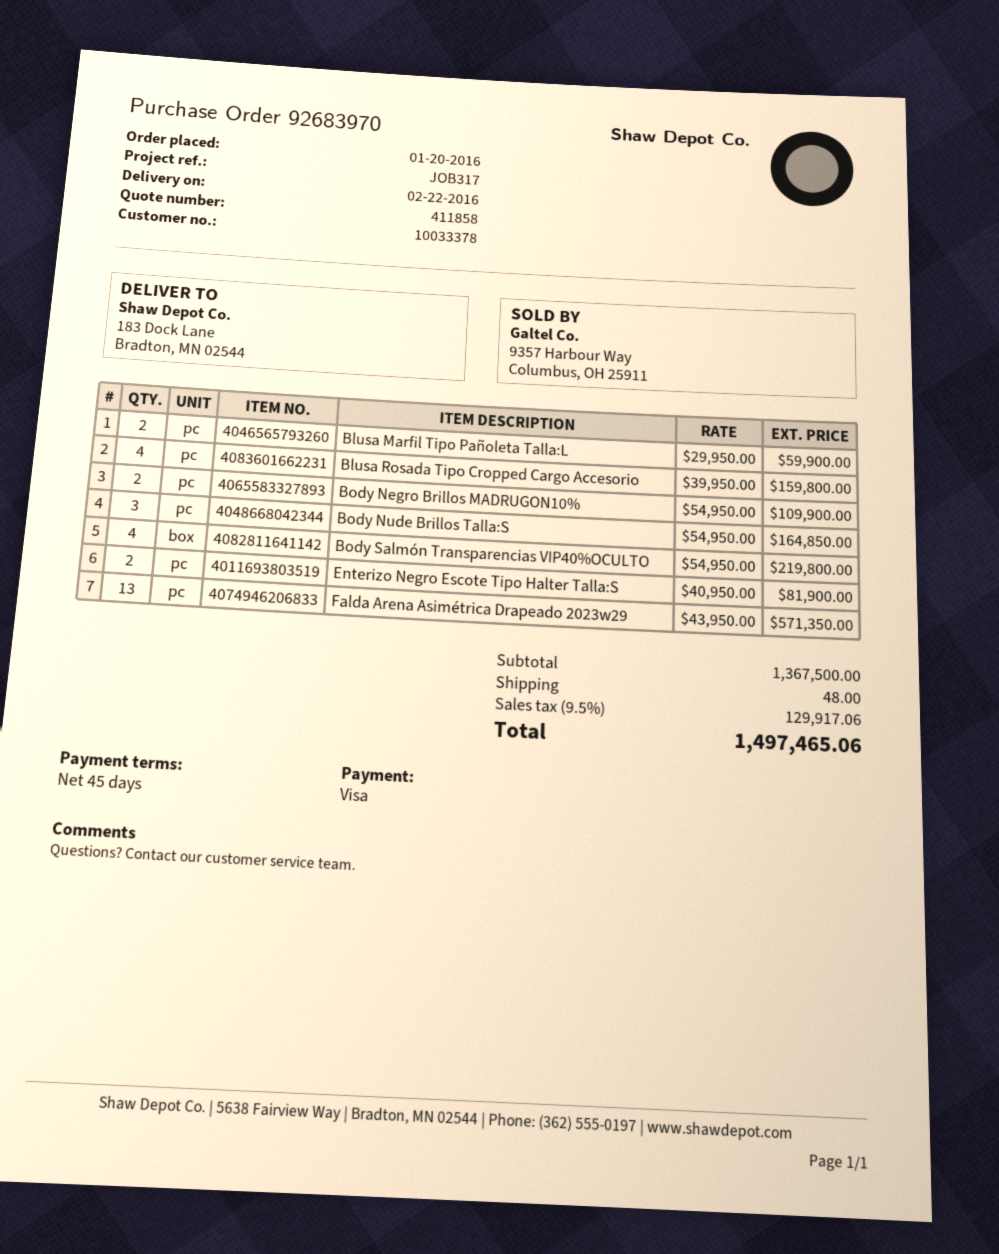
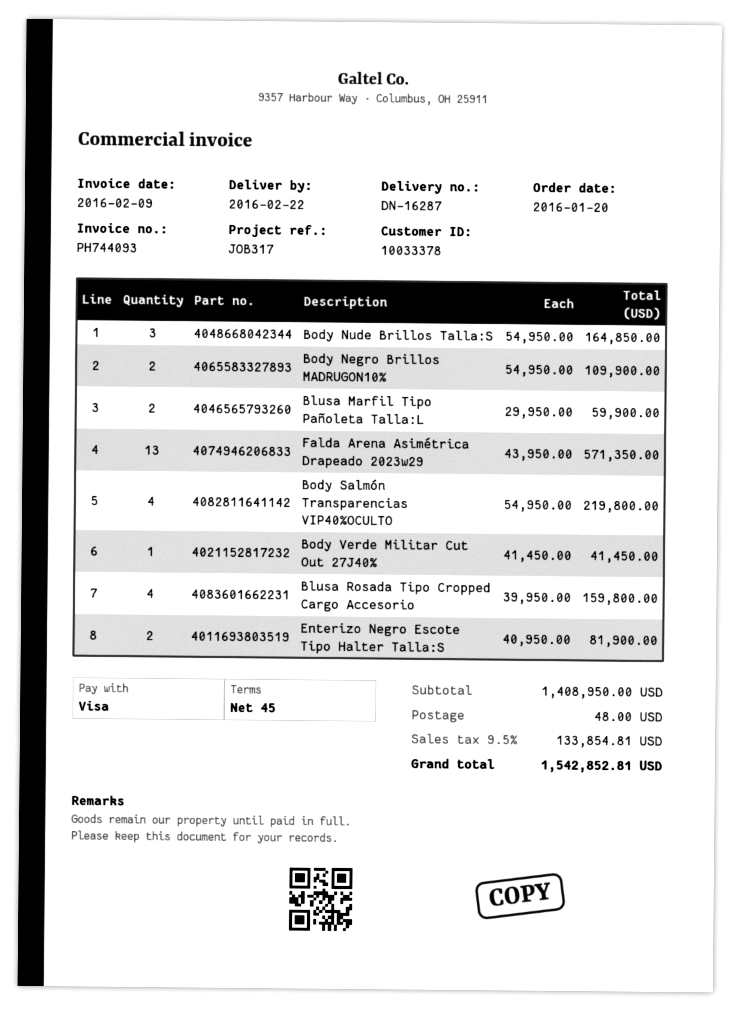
Body Verde Militar Cut Out 27J40%: none -> 1 x 41450.00 = 41450.00
subtotal: 1367500.00 -> 1408950.00
tax: 9.5% = 129917.06 -> 9.5% = 133854.81
total: 1497465.06 -> 1542852.81

